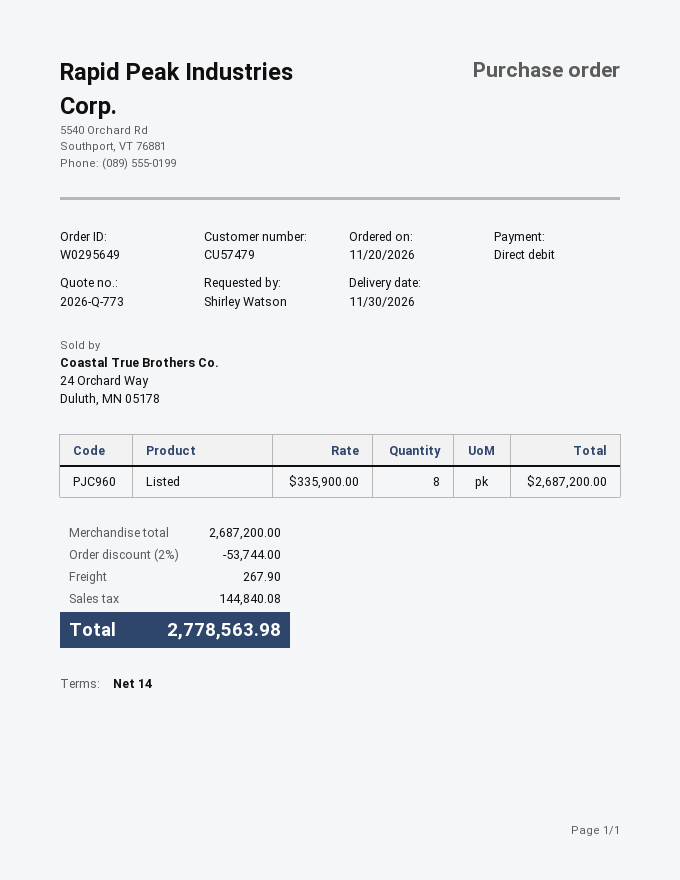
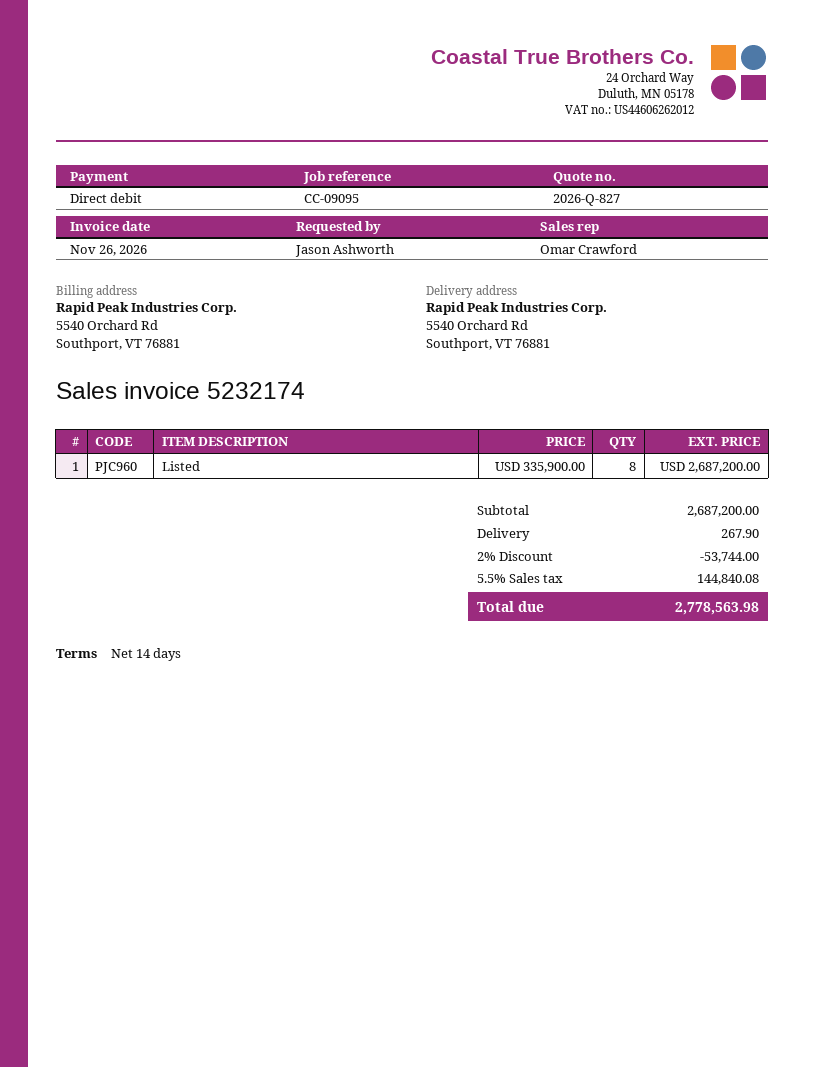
quote number: 2026-Q-773 -> 2026-Q-827
ordered by: Shirley Watson -> Jason Ashworth

